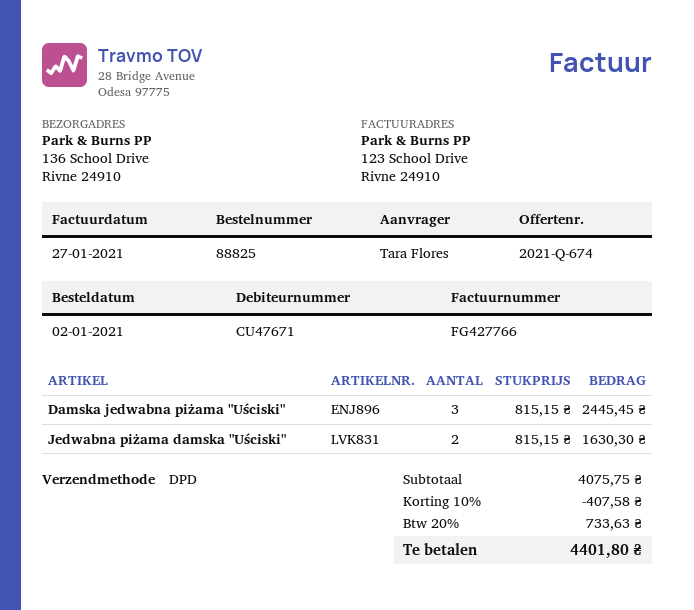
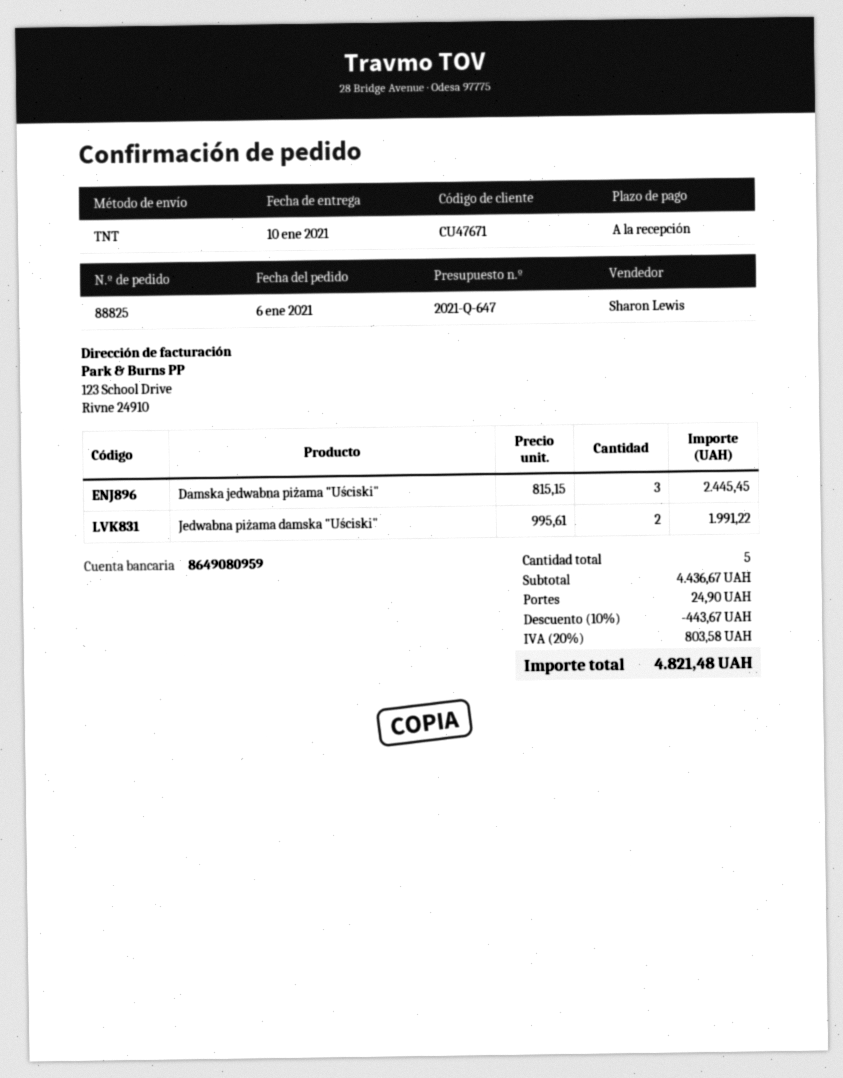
quote number: 2021-Q-674 -> 2021-Q-647
order date: 2021-01-02 -> 2021-01-06
shipping method: DPD -> TNT
Jedwabna piżama damska "Uściski": 2 x 815.15 = 1630.30 -> 2 x 995.61 = 1991.22
subtotal: 4075.75 -> 4436.67
discount: 10% = 407.58 -> 10% = 443.67
shipping: none -> 24.90
tax: 20% = 733.63 -> 20% = 803.58
total: 4401.80 -> 4821.48

